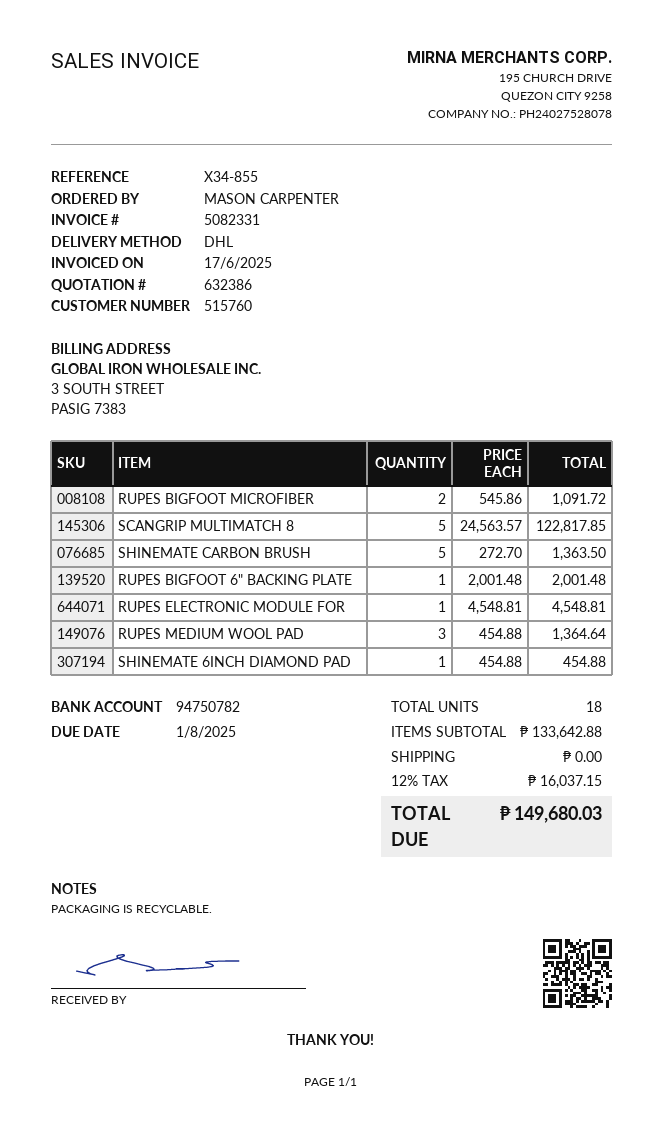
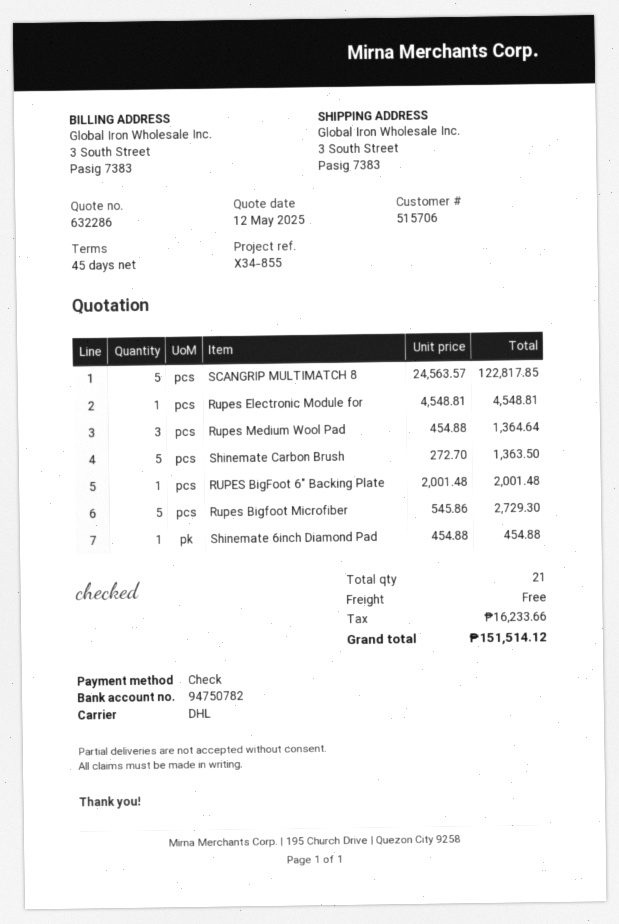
quote number: 632386 -> 632286
customer number: 515760 -> 515706
RUPES BIGFOOT MICROFIBER: 2 x 545.86 = 1091.72 -> 5 x 545.86 = 2729.30
total quantity: 18 -> 21
tax: 16037.15 -> 16233.66
total: 149680.03 -> 151514.12

